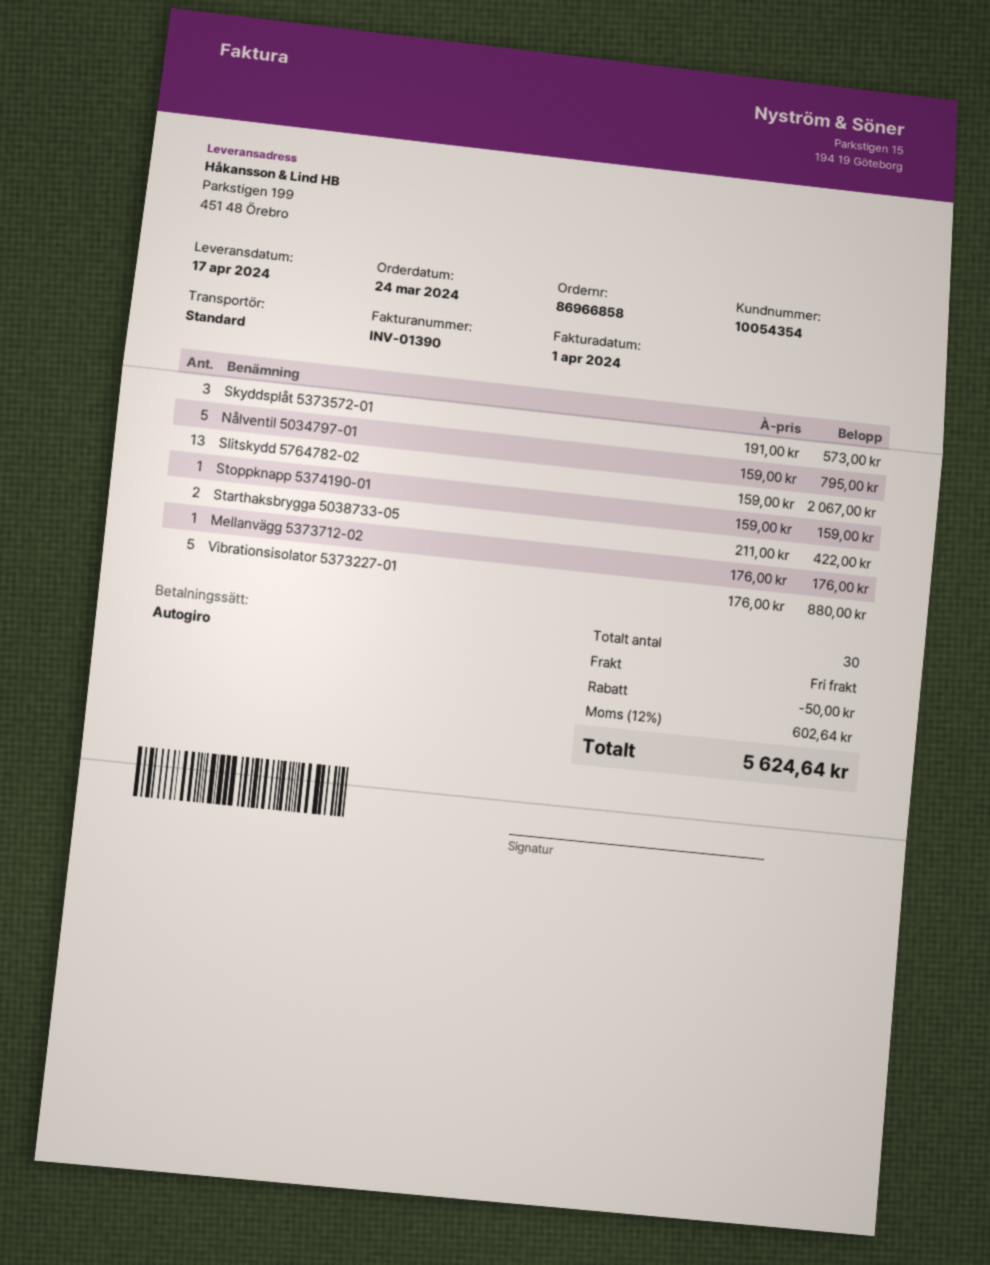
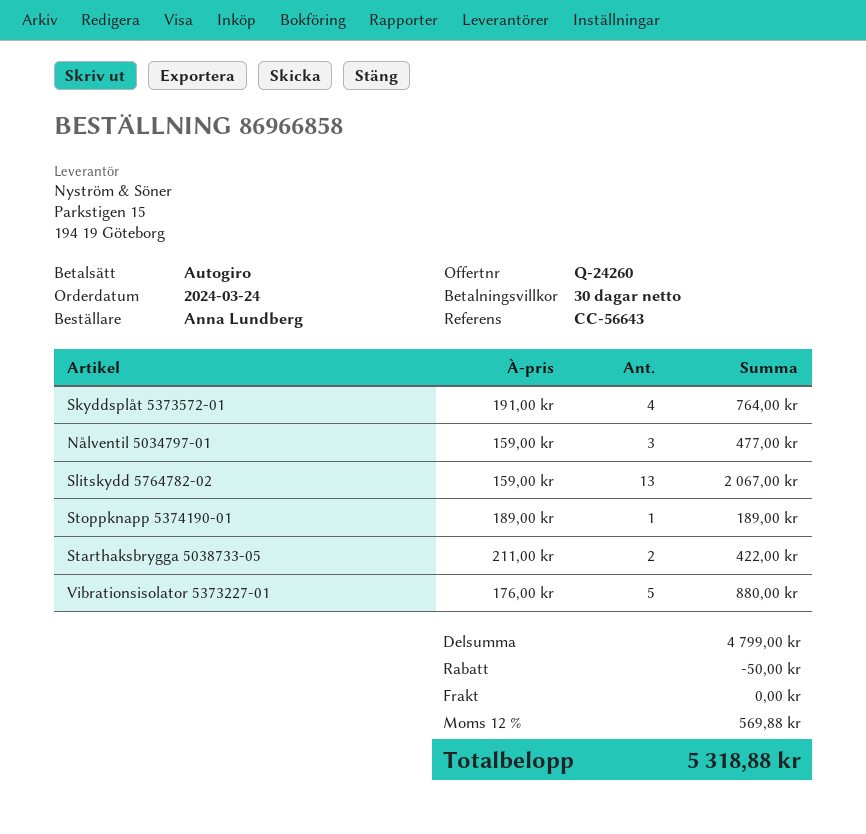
Skyddsplåt 5373572-01: 3 x 191.00 = 573.00 -> 4 x 191.00 = 764.00
Nålventil 5034797-01: 5 x 159.00 = 795.00 -> 3 x 159.00 = 477.00
Stoppknapp 5374190-01: 1 x 159.00 = 159.00 -> 1 x 189.00 = 189.00
Mellanvägg 5373712-02: 1 x 176.00 = 176.00 -> none
tax: 12% = 602.64 -> 12% = 569.88
total: 5624.64 -> 5318.88

